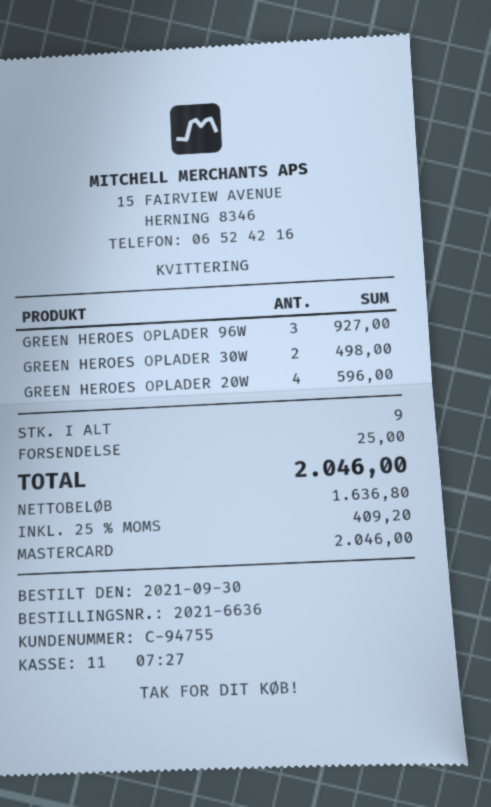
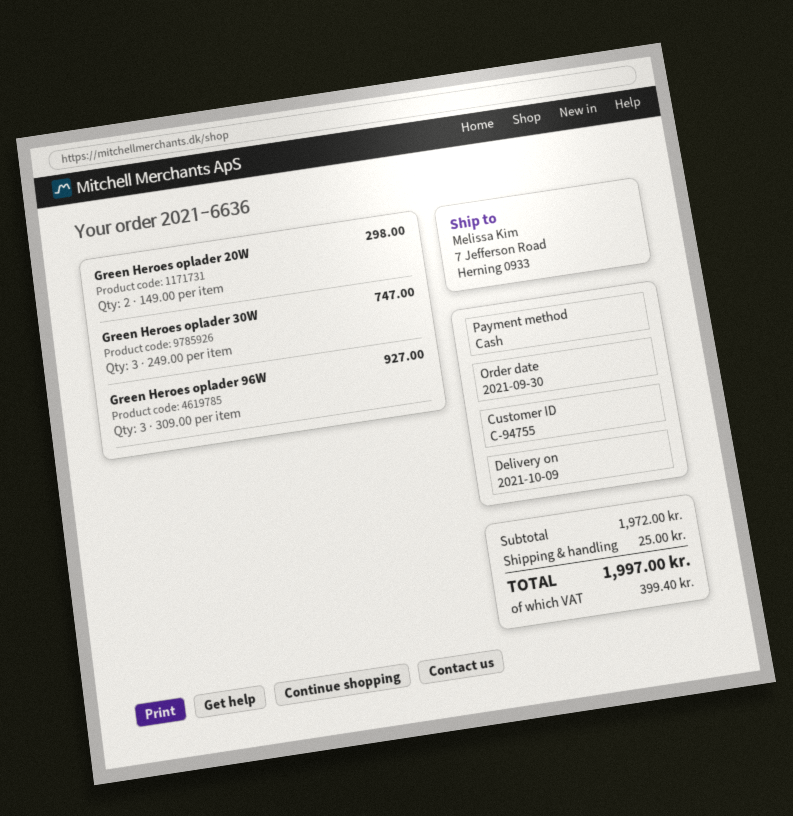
payment method: Mastercard -> cash
GREEN HEROES OPLADER 30W: 2 for 498.00 -> 3 for 747.00
GREEN HEROES OPLADER 20W: 4 for 596.00 -> 2 for 298.00
tax: 409.20 -> 399.40
total: 2046.00 -> 1997.00

